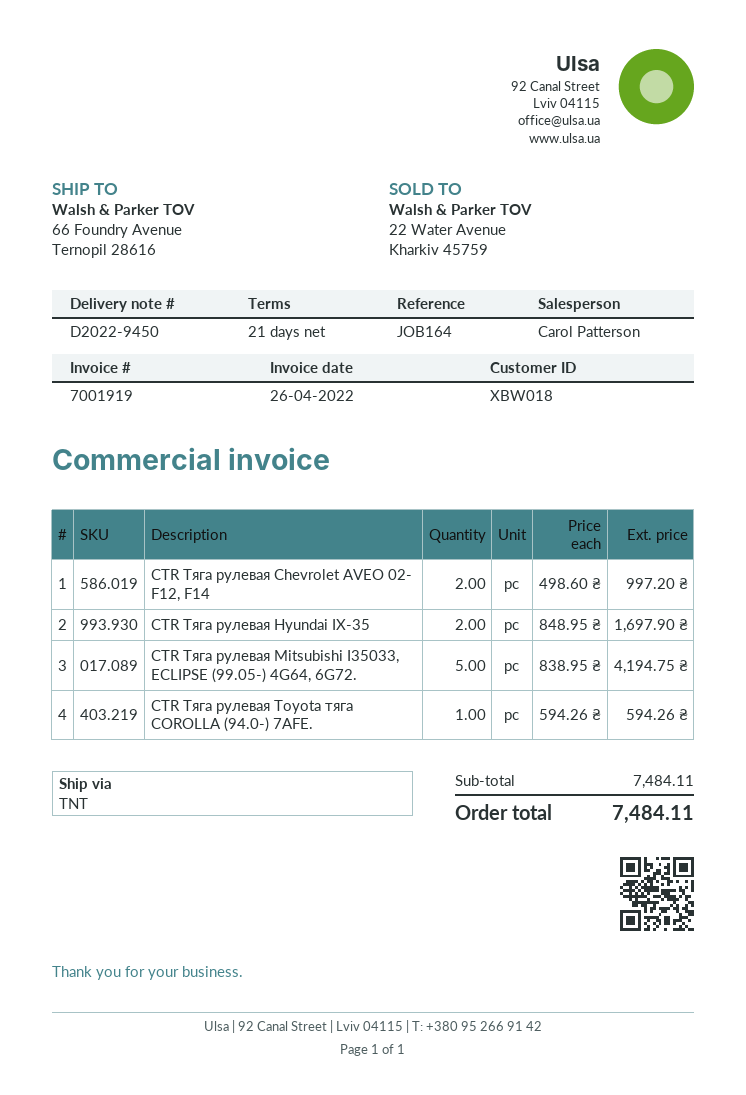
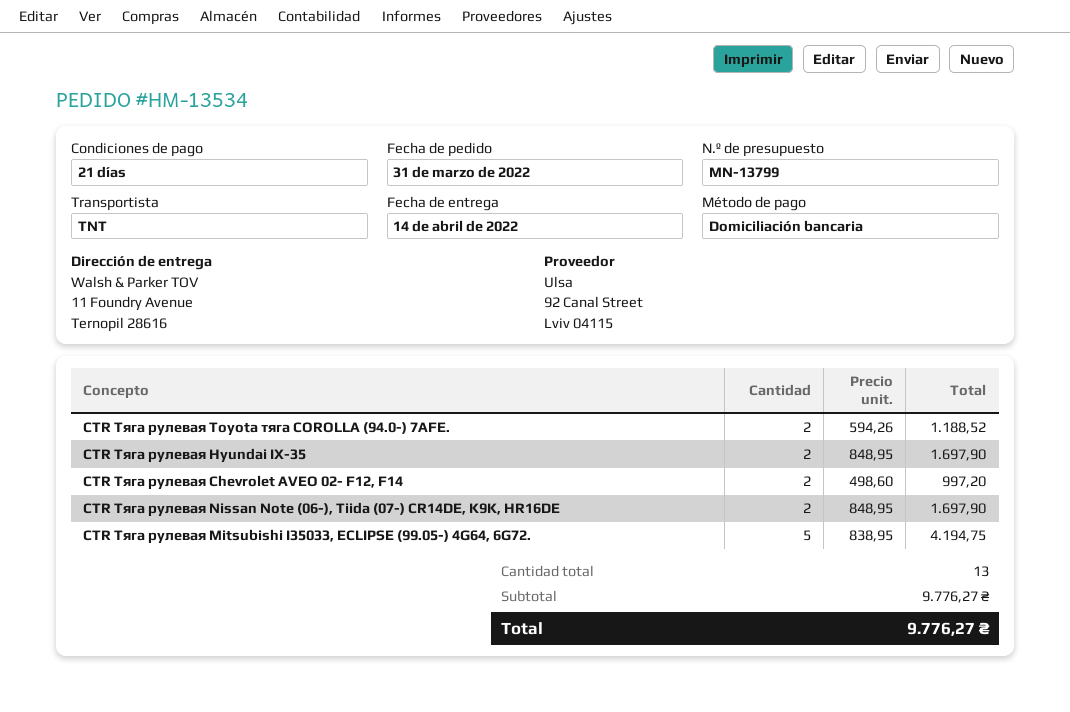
ship to: 66 Foundry Avenue, Ternopil 28616 -> 11 Foundry Avenue, Ternopil 28616
CTR Тяга рулевая Toyota тяга COROLLA (94.0-) 7AFE.: 1 x 594.26 = 594.26 -> 2 x 594.26 = 1188.52
CTR Тяга рулевая Nissan Note (06-), Tiida (07-) CR14DE, K9K, HR16DE: none -> 2 x 848.95 = 1697.90
subtotal: 7484.11 -> 9776.27
total: 7484.11 -> 9776.27

